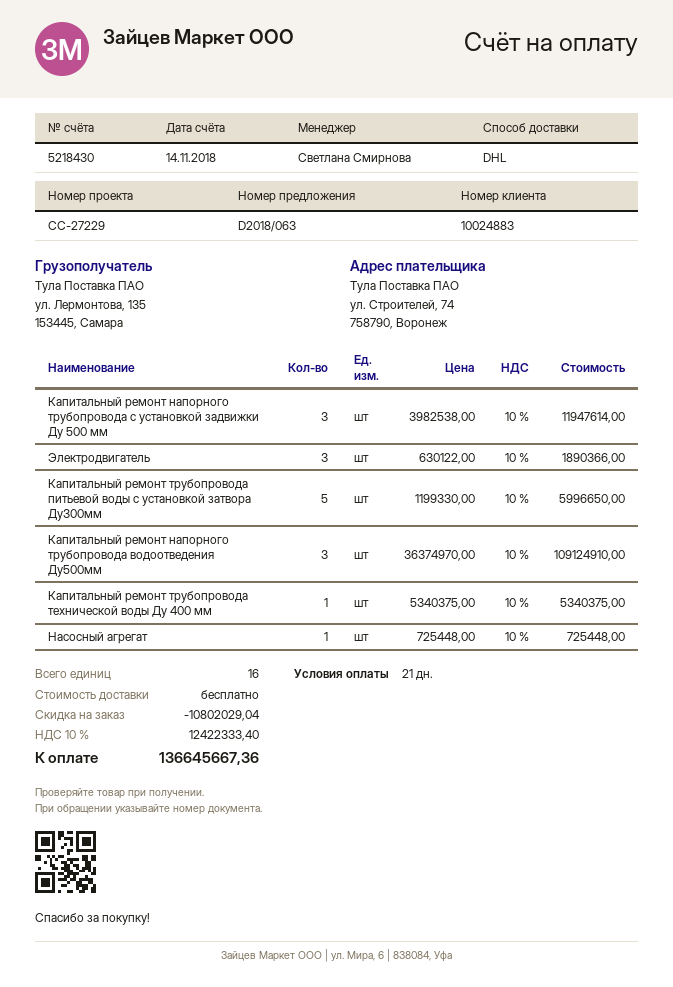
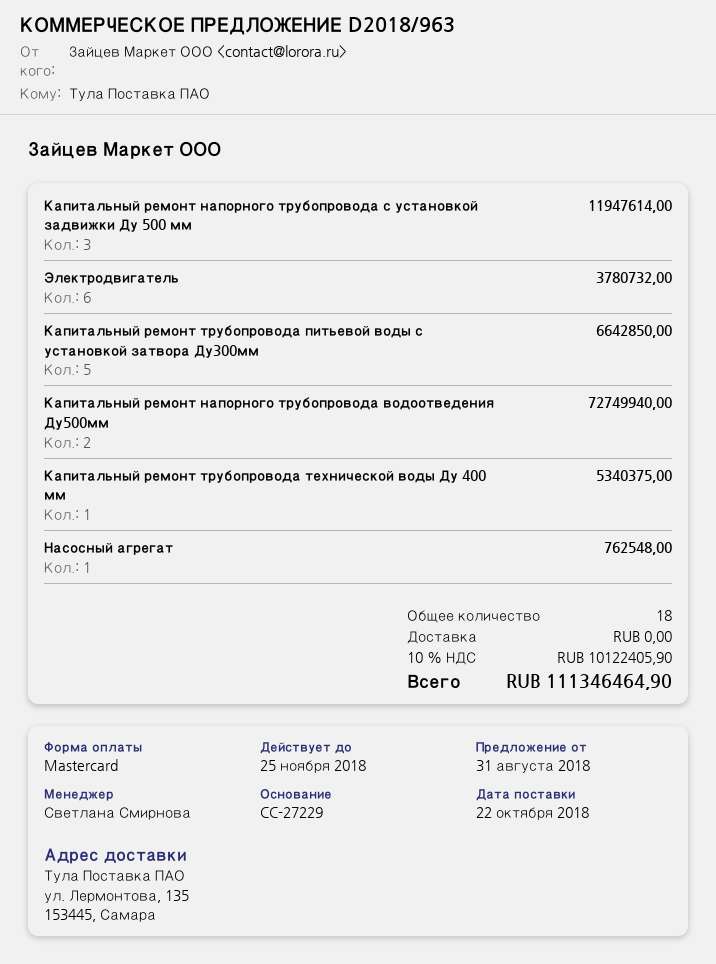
quote number: D2018/063 -> D2018/963
Электродвигатель: 3 for 1890366.00 -> 6 for 3780732.00
Капитальный ремонт трубопровода питьевой воды с установкой затвора Ду300мм: 5 for 5996650.00 -> 5 for 6642850.00
Капитальный ремонт напорного трубопровода водоотведения Ду500мм: 3 for 109124910.00 -> 2 for 72749940.00
Насосный агрегат: 1 for 725448.00 -> 1 for 762548.00
total quantity: 16 -> 18
discount: 10802029.04 -> none
tax: 10% = 12422333.40 -> 10% = 10122405.90
total: 136645667.36 -> 111346464.90

